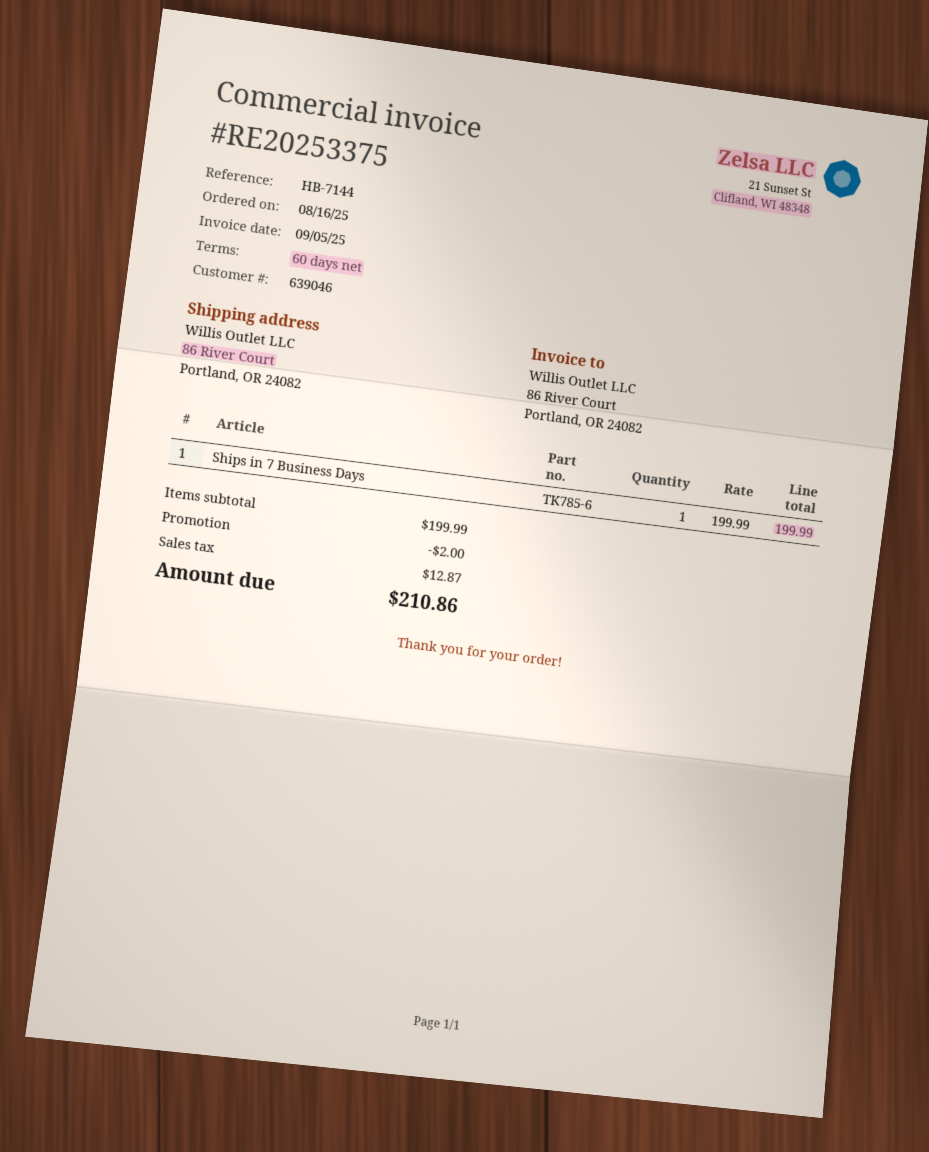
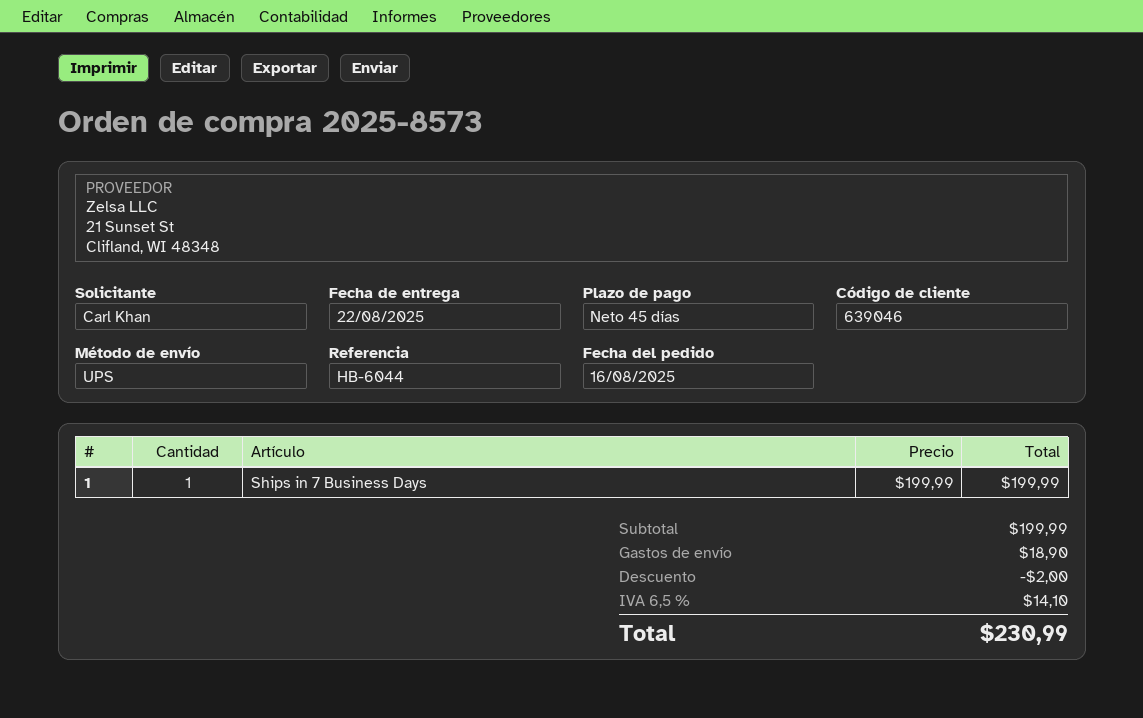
payment terms: 60 days -> 45 days
reference: HB-7144 -> HB-6044
shipping: none -> 18.90
tax: 12.87 -> 14.10
total: 210.86 -> 230.99

